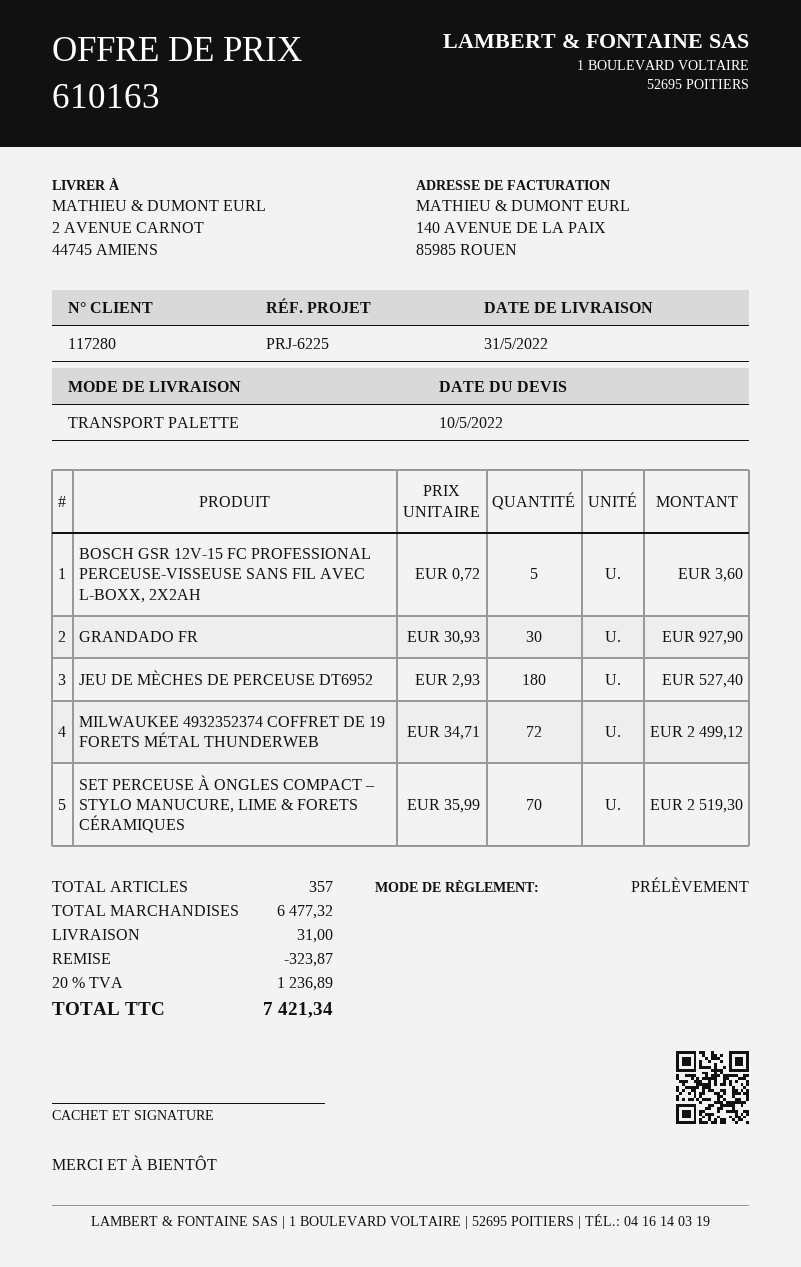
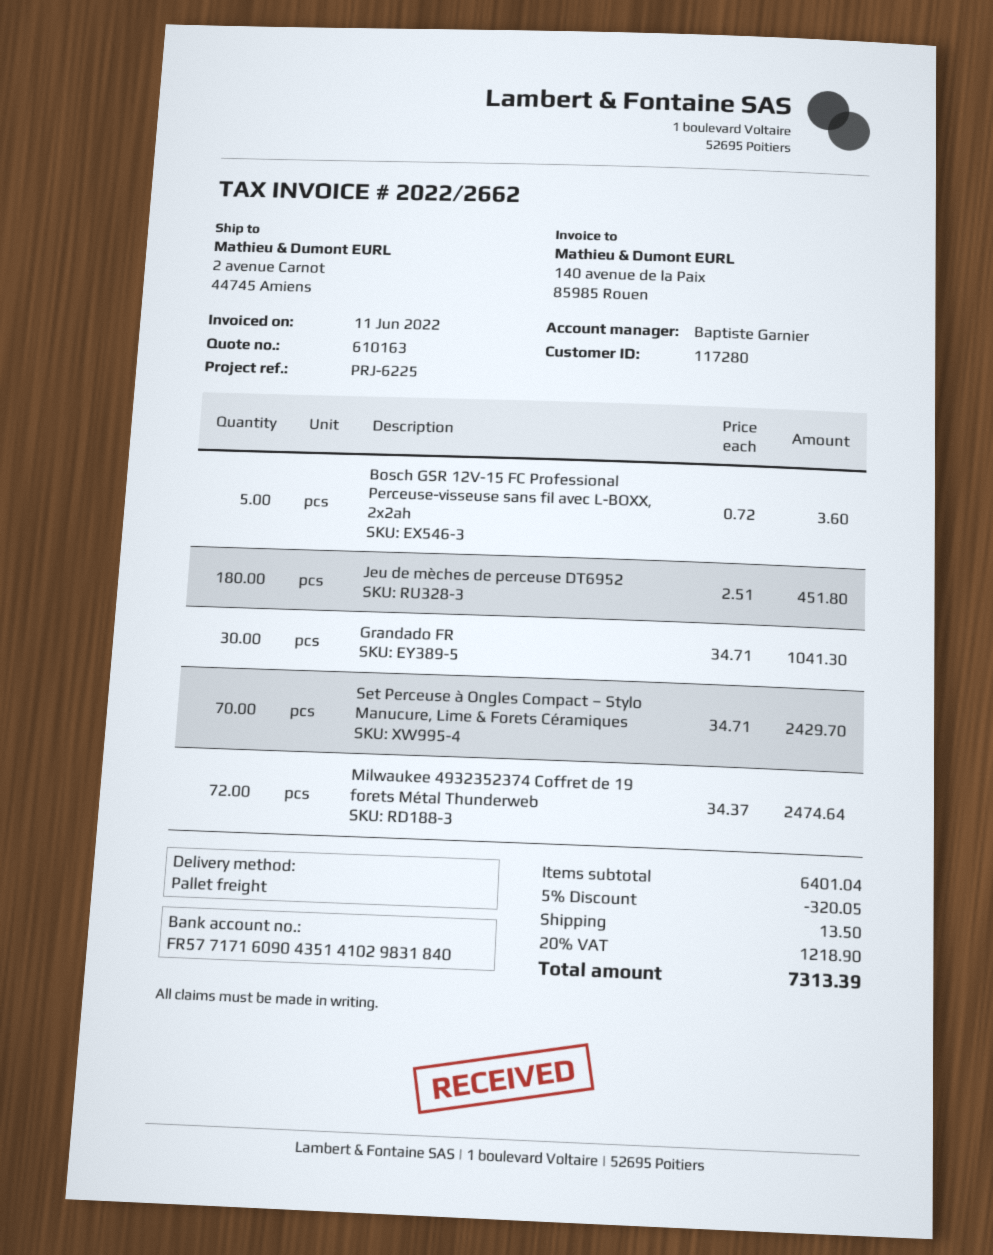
GRANDADO FR: 30 x 30.93 = 927.90 -> 30 x 34.71 = 1041.30
JEU DE MÈCHES DE PERCEUSE DT6952: 180 x 2.93 = 527.40 -> 180 x 2.51 = 451.80
MILWAUKEE 4932352374 COFFRET DE 19 FORETS MÉTAL THUNDERWEB: 72 x 34.71 = 2499.12 -> 72 x 34.37 = 2474.64
SET PERCEUSE À ONGLES COMPACT – STYLO MANUCURE, LIME & FORETS CÉRAMIQUES: 70 x 35.99 = 2519.30 -> 70 x 34.71 = 2429.70
subtotal: 6477.32 -> 6401.04
discount: 323.87 -> 320.05
shipping: 31.00 -> 13.50
tax: 20% = 1236.89 -> 20% = 1218.90
total: 7421.34 -> 7313.39

